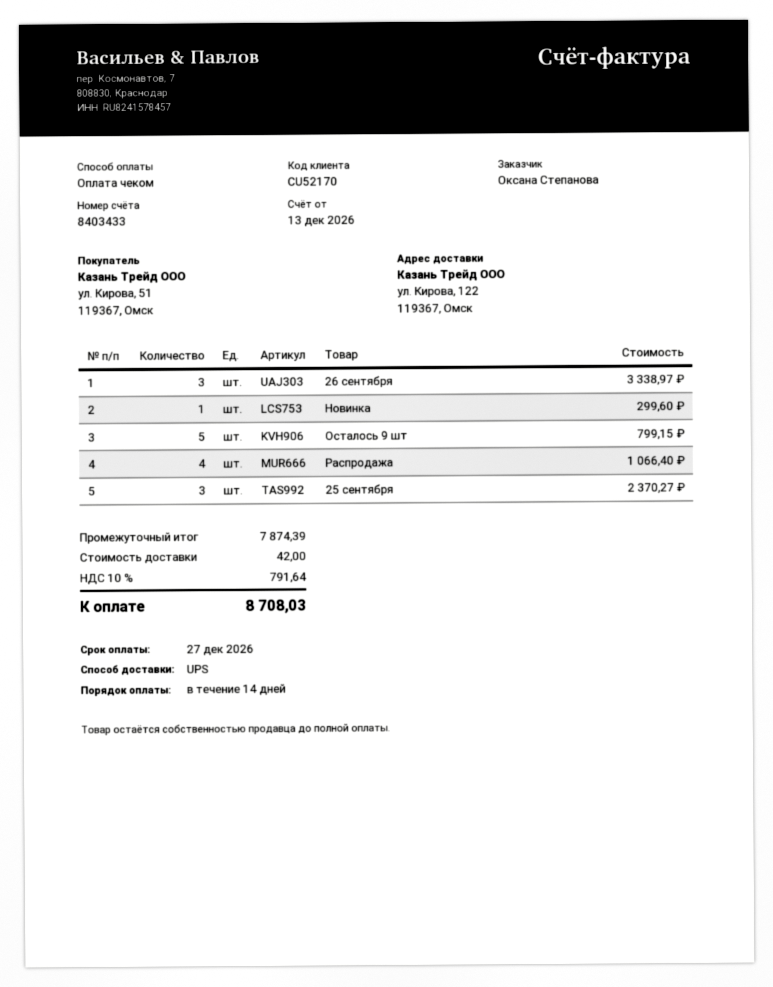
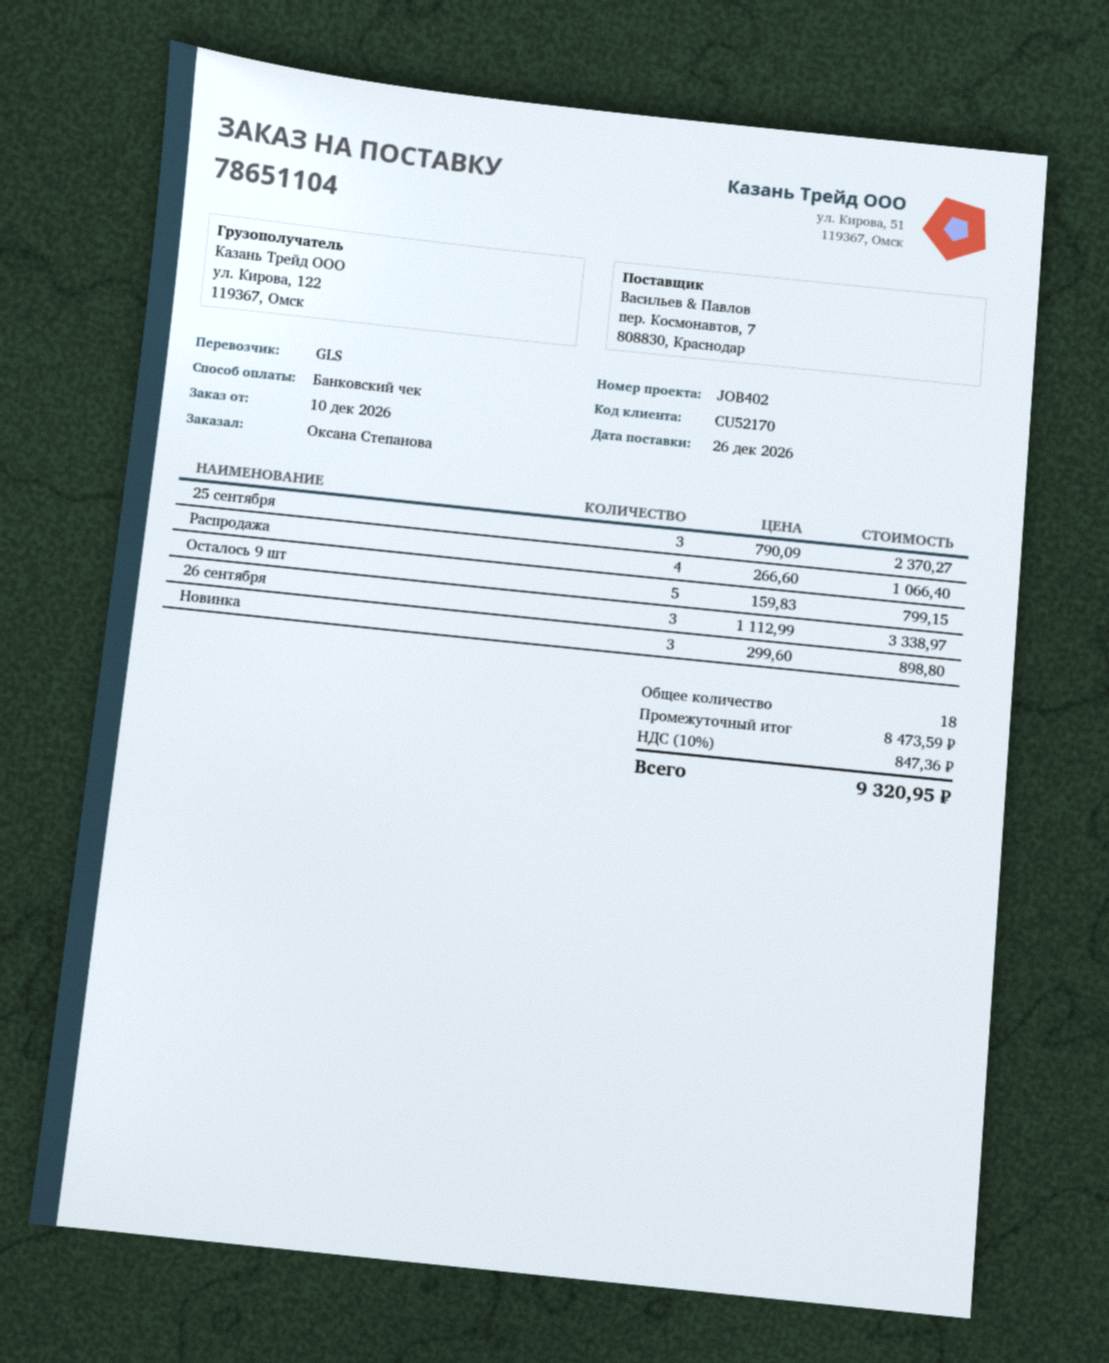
shipping method: UPS -> GLS
Новинка: 1 for 299.60 -> 3 for 898.80
subtotal: 7874.39 -> 8473.59
shipping: 42.00 -> none
tax: 10% = 791.64 -> 10% = 847.36
total: 8708.03 -> 9320.95

